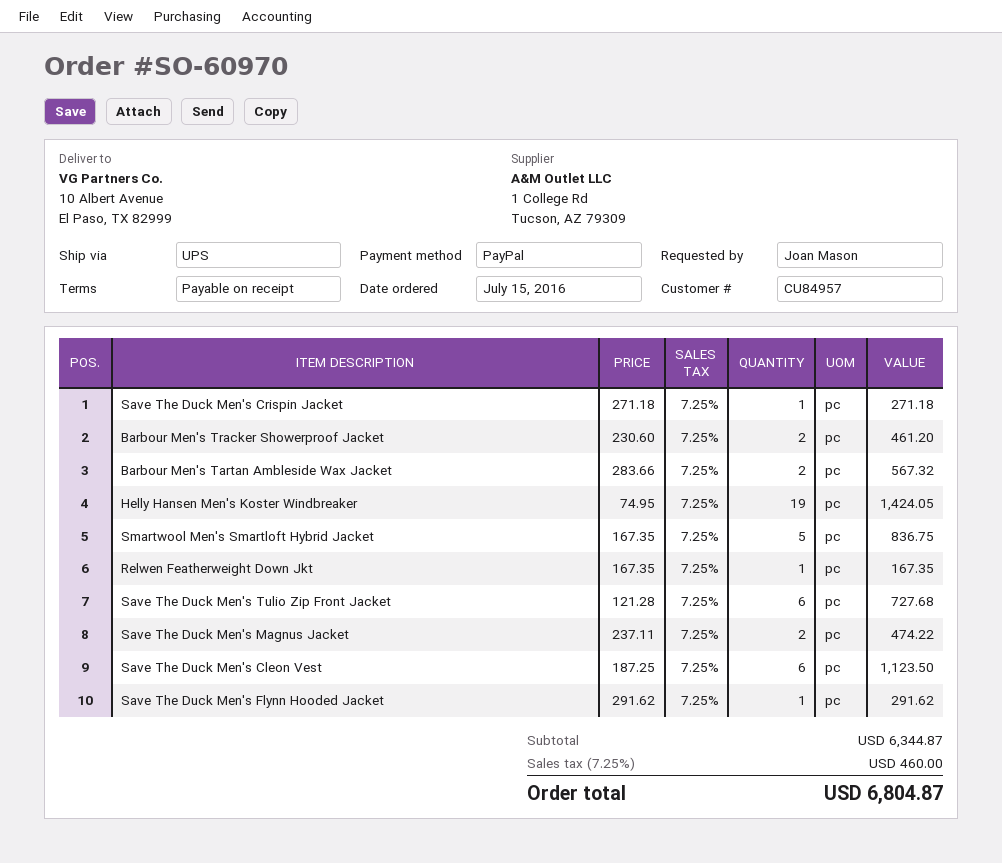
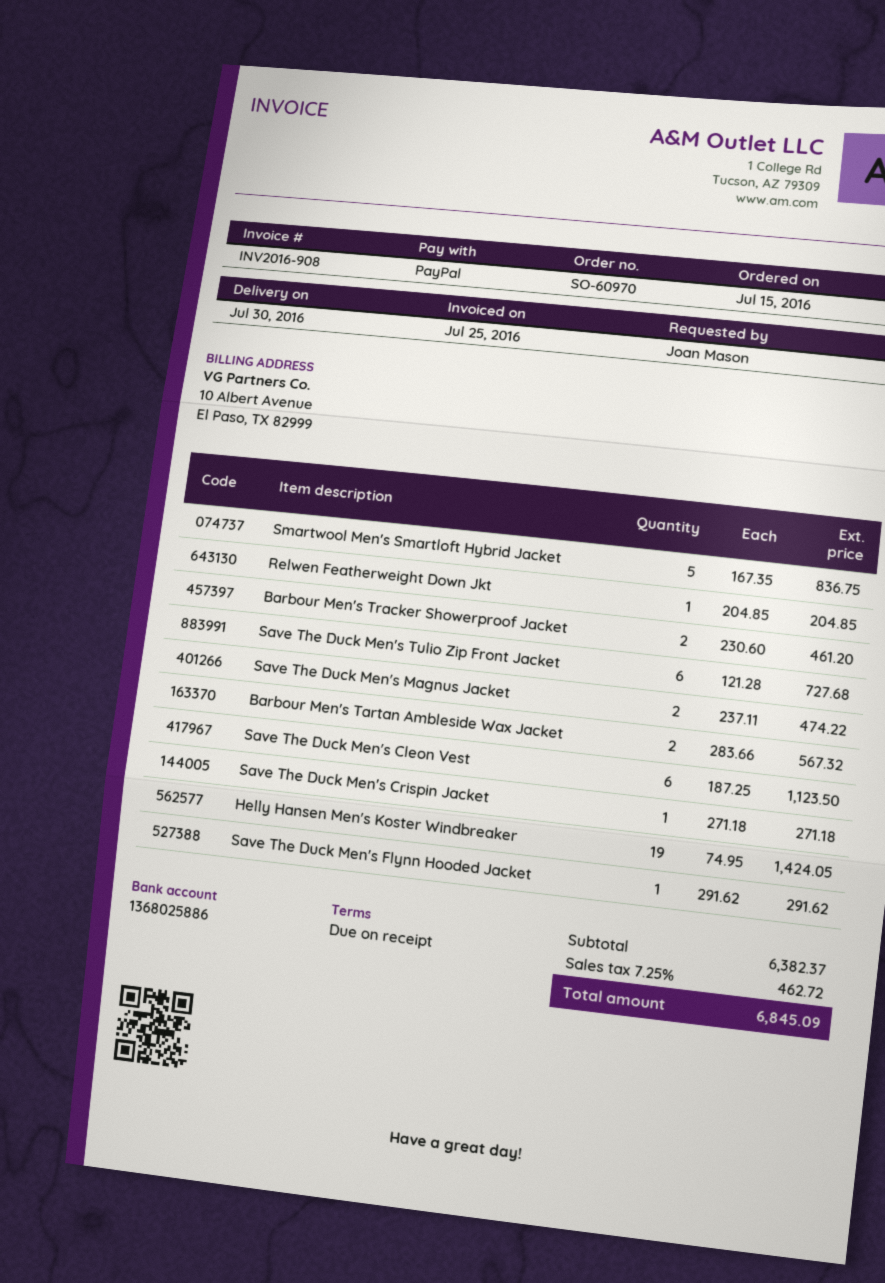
Relwen Featherweight Down Jkt: 1 x 167.35 = 167.35 -> 1 x 204.85 = 204.85
subtotal: 6344.87 -> 6382.37
tax: 7.25% = 460.00 -> 7.25% = 462.72
total: 6804.87 -> 6845.09

